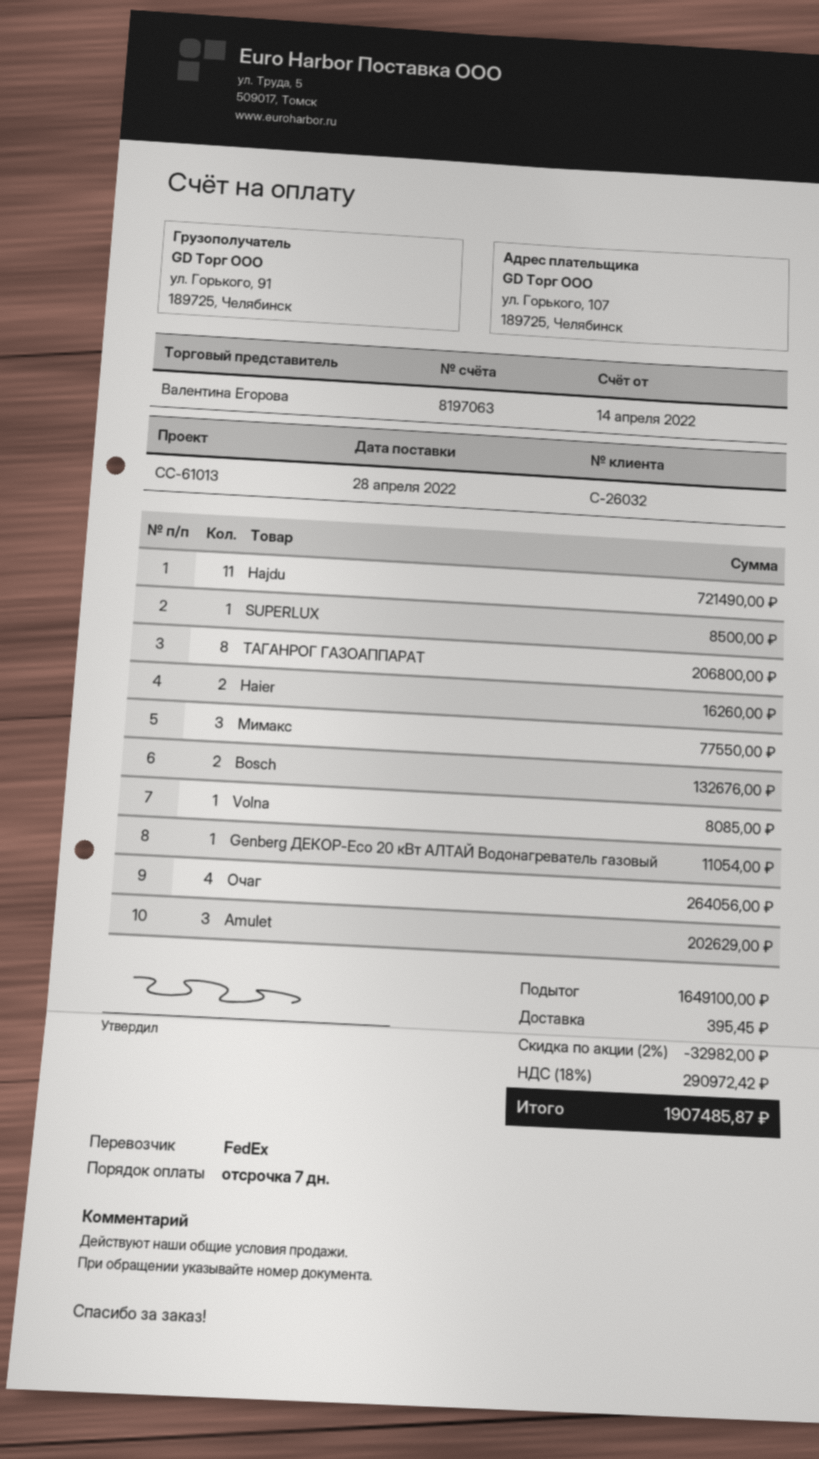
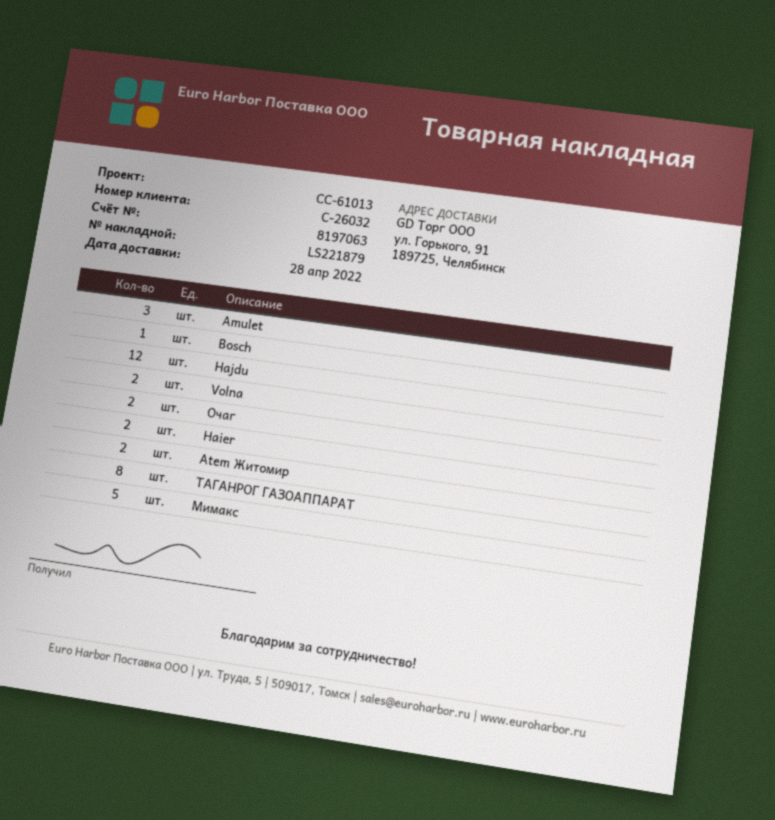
Hajdu: 11 -> 12
SUPERLUX: 1 -> none
Мимакс: 3 -> 5
Bosch: 2 -> 1
Volna: 1 -> 2
Genberg ДЕКОР-Eco 20 кВт АЛТАЙ Водонагреватель газовый: 1 -> none
Очаг: 4 -> 2
Atem Житомир: none -> 2

